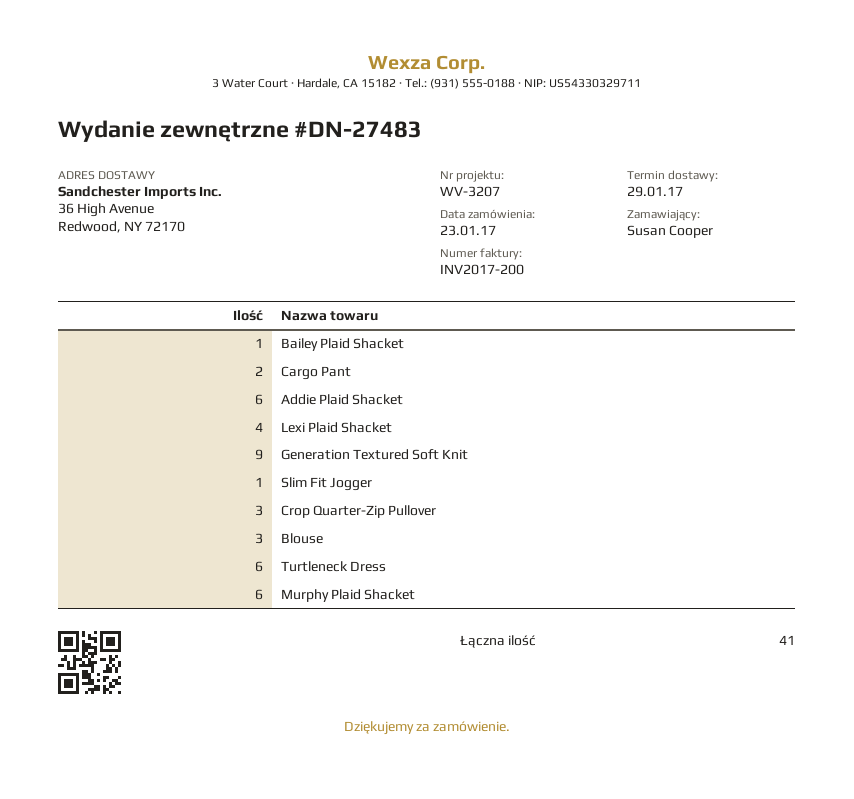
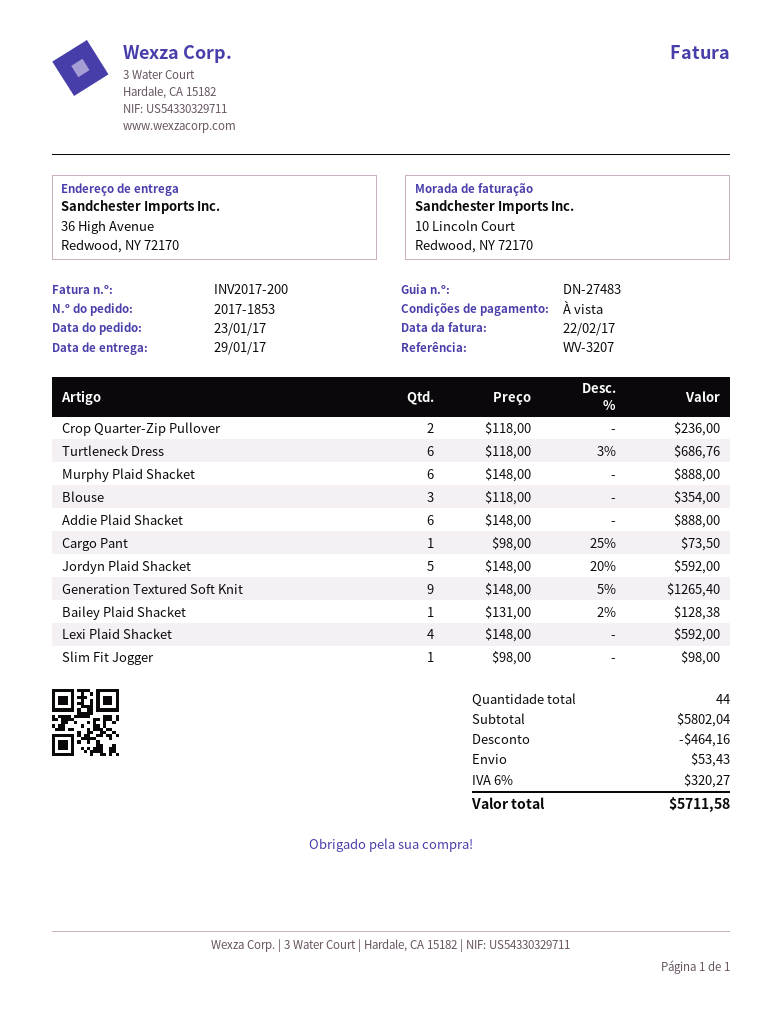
Cargo Pant: 2 -> 1
Crop Quarter-Zip Pullover: 3 -> 2
Jordyn Plaid Shacket: none -> 5
total quantity: 41 -> 44

